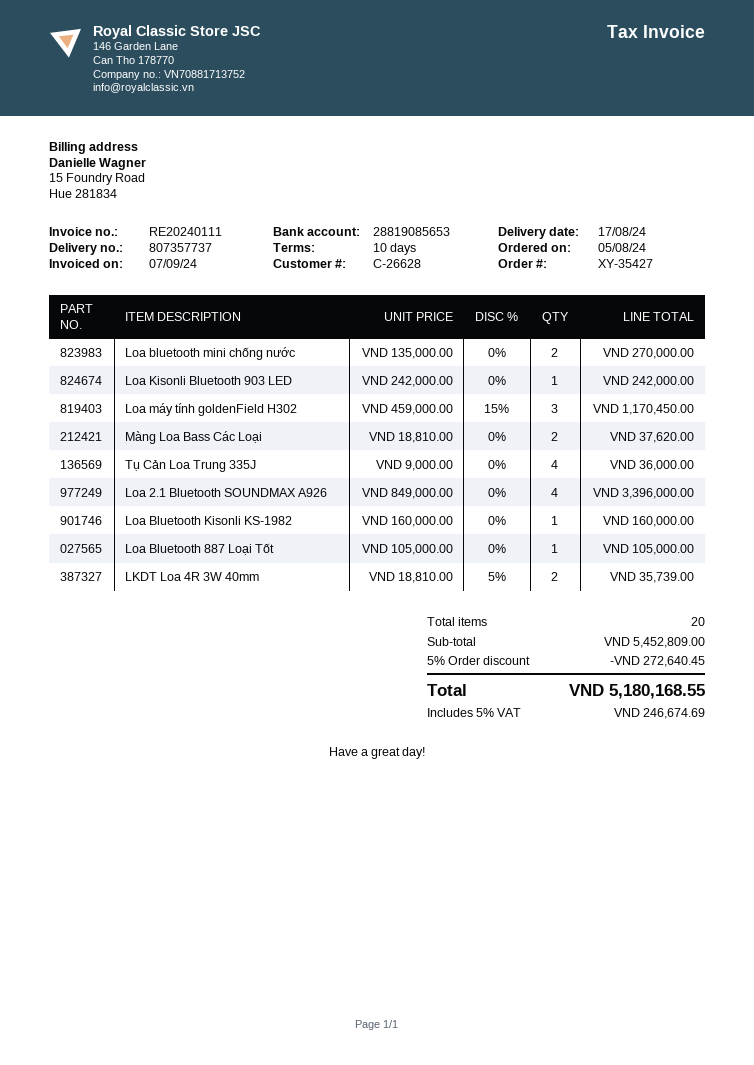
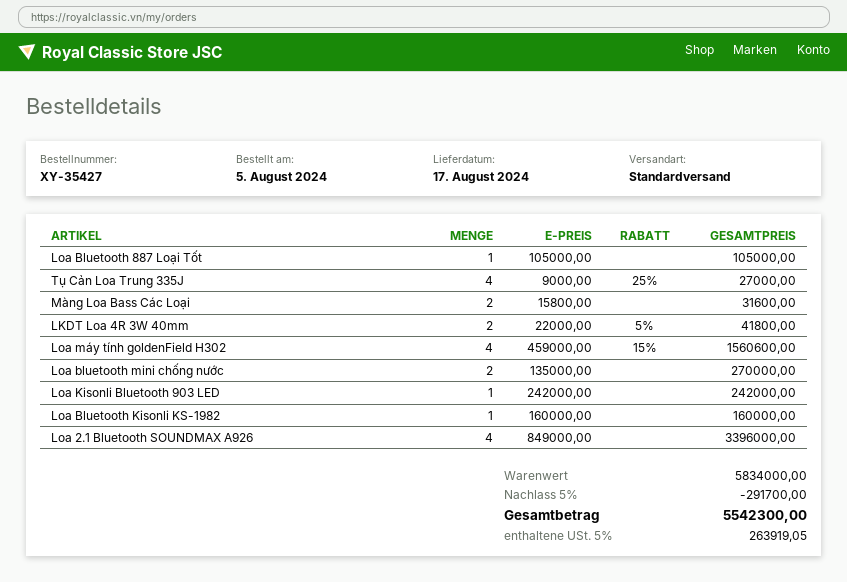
Loa máy tính goldenField H302: 3 x 459000.00 - 15% = 1170450.00 -> 4 x 459000.00 - 15% = 1560600.00
Màng Loa Bass Các Loại: 2 x 18810.00 = 37620.00 -> 2 x 15800.00 = 31600.00
Tụ Cản Loa Trung 335J: 4 x 9000.00 = 36000.00 -> 4 x 9000.00 - 25% = 27000.00
LKDT Loa 4R 3W 40mm: 2 x 18810.00 - 5% = 35739.00 -> 2 x 22000.00 - 5% = 41800.00
subtotal: 5452809.00 -> 5834000.00
discount: 5% = 272640.45 -> 5% = 291700.00
tax: 5% = 246674.69 -> 5% = 263919.05
total: 5180168.55 -> 5542300.00

